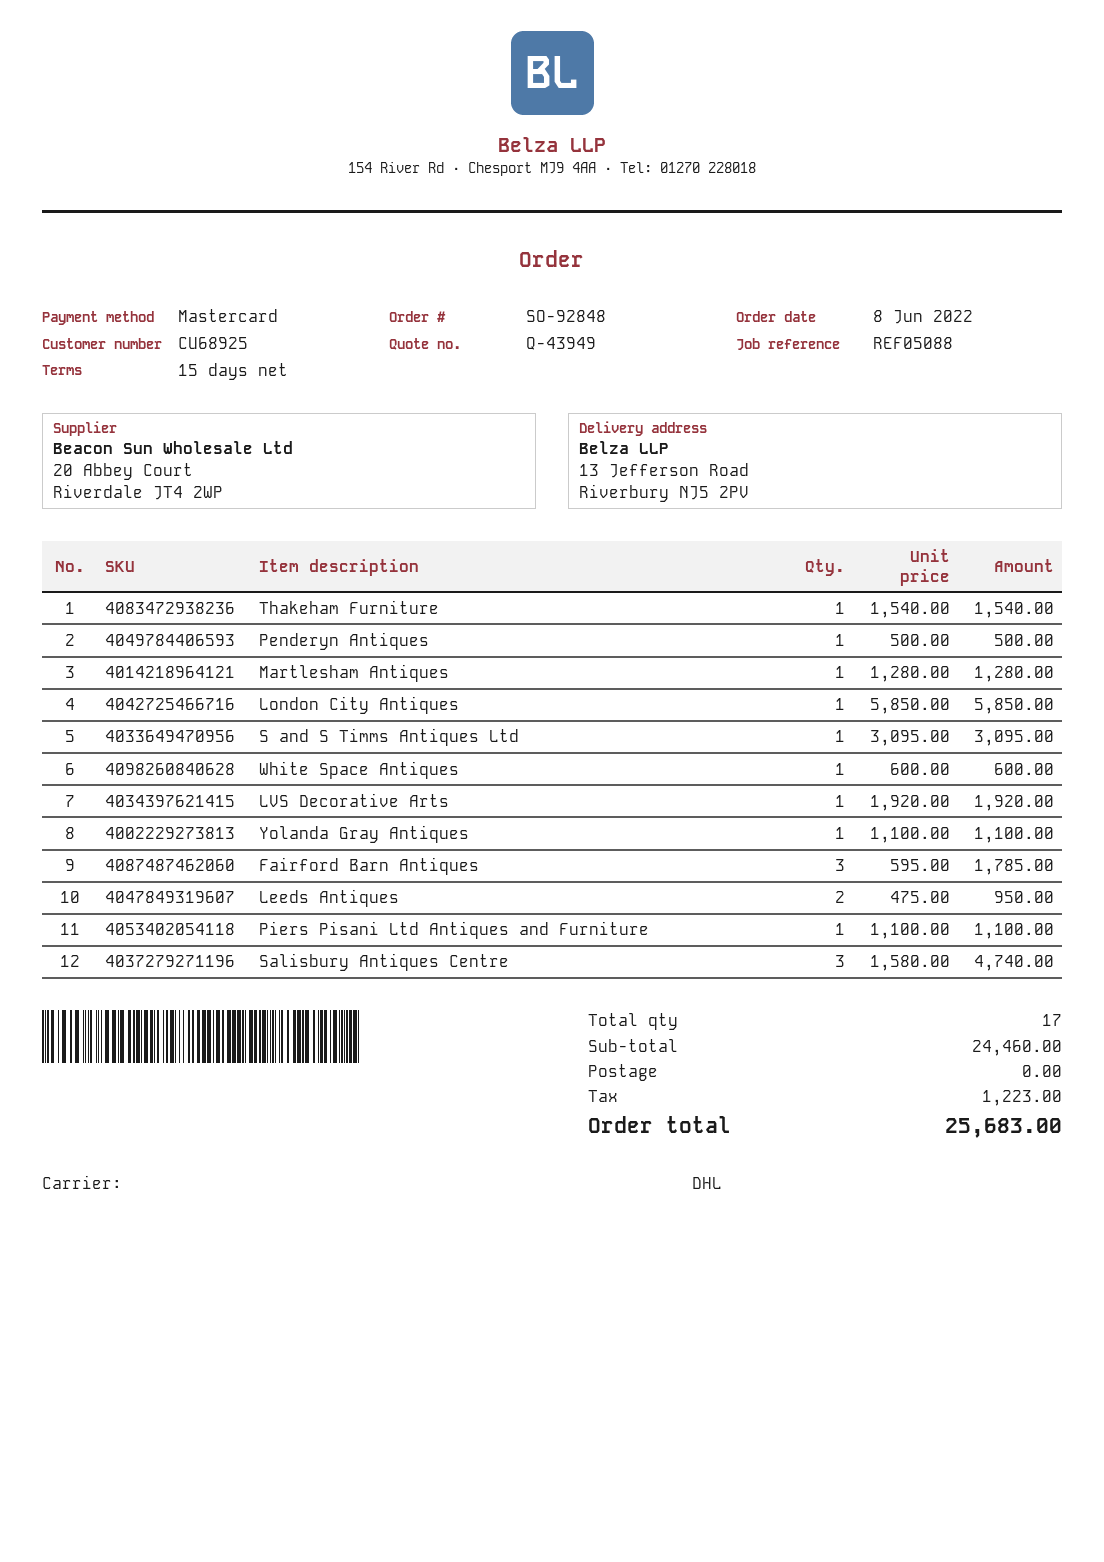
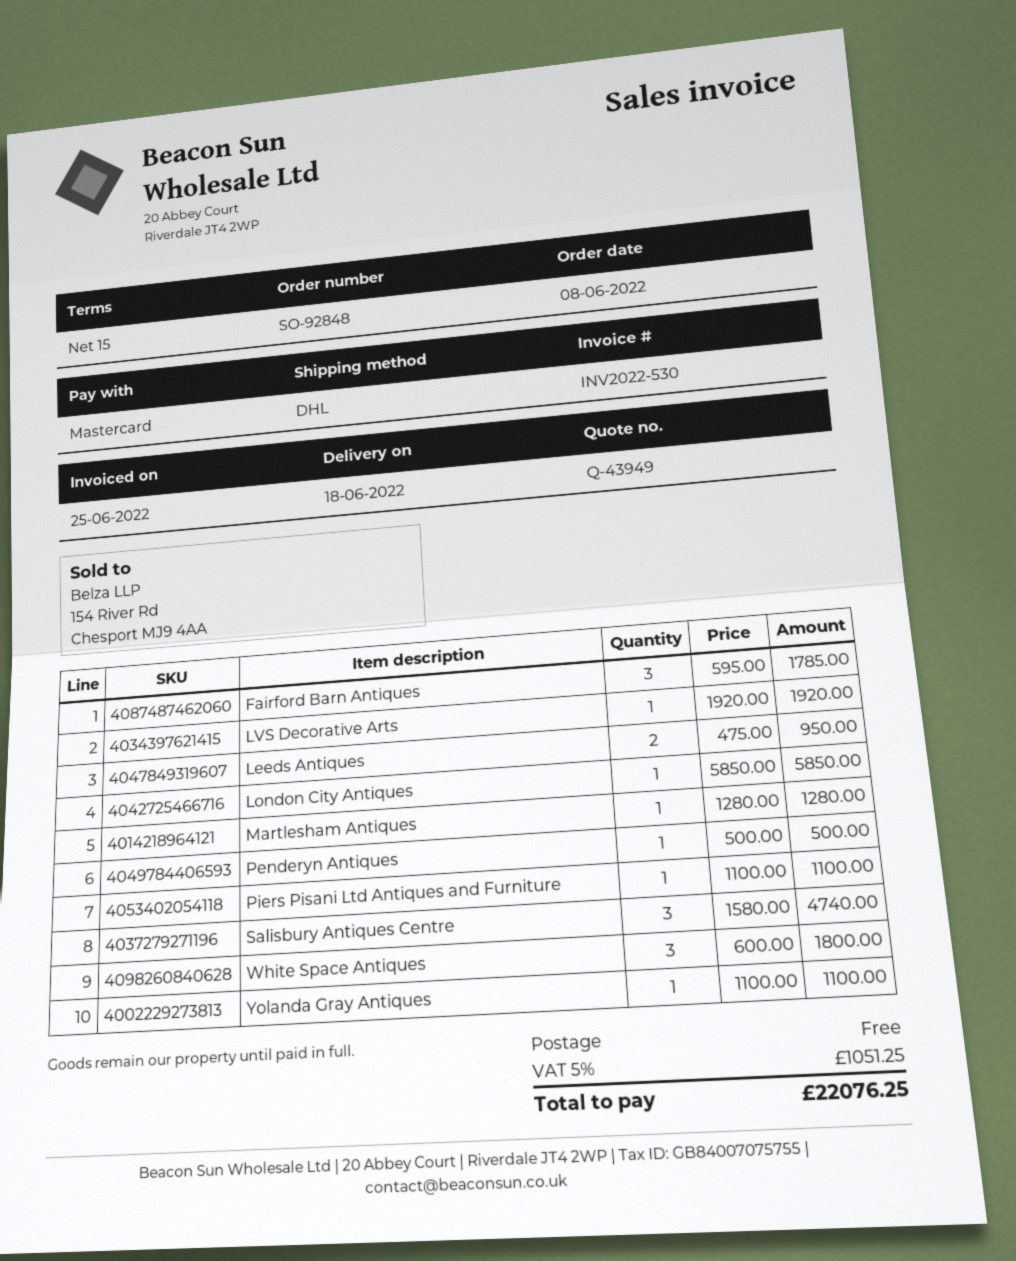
Thakeham Furniture: 1 x 1540.00 = 1540.00 -> none
S and S Timms Antiques Ltd: 1 x 3095.00 = 3095.00 -> none
White Space Antiques: 1 x 600.00 = 600.00 -> 3 x 600.00 = 1800.00
tax: 1223.00 -> 1051.25
total: 25683.00 -> 22076.25

